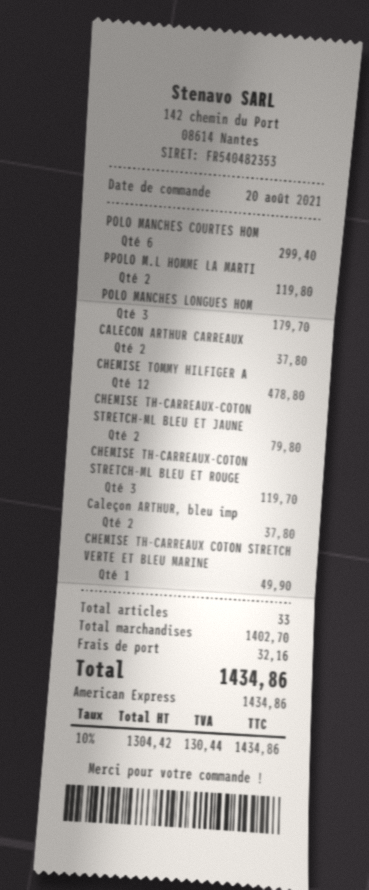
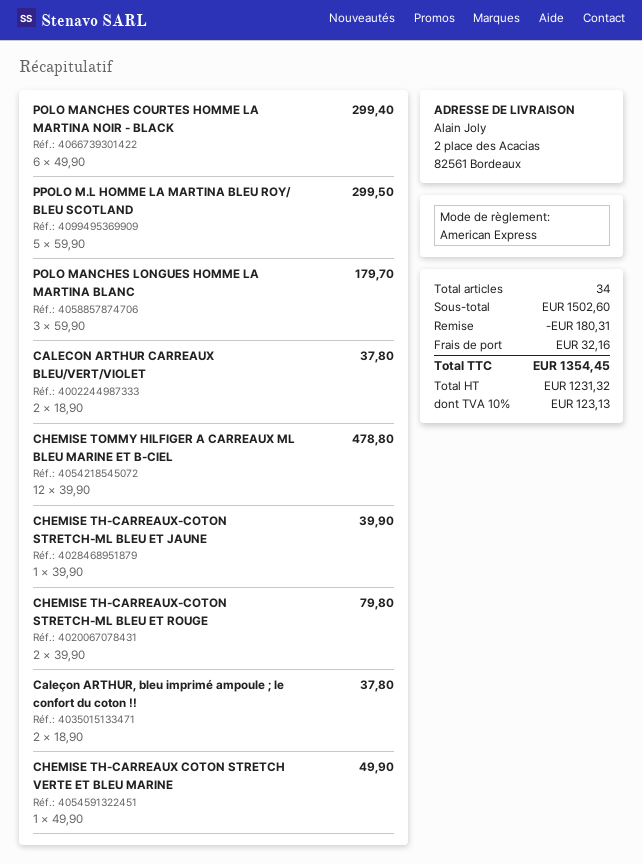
PPOLO M.L HOMME LA MARTI: 2 for 119.80 -> 5 for 299.50
CHEMISE TH-CARREAUX-COTON STRETCH-ML BLEU ET JAUNE: 2 for 79.80 -> 1 for 39.90
CHEMISE TH-CARREAUX-COTON STRETCH-ML BLEU ET ROUGE: 3 for 119.70 -> 2 for 79.80
total quantity: 33 -> 34
subtotal: 1402.70 -> 1502.60
discount: none -> 180.31
net: 1304.42 -> 1231.32
tax: 10% = 130.44 -> 10% = 123.13
total: 1434.86 -> 1354.45

